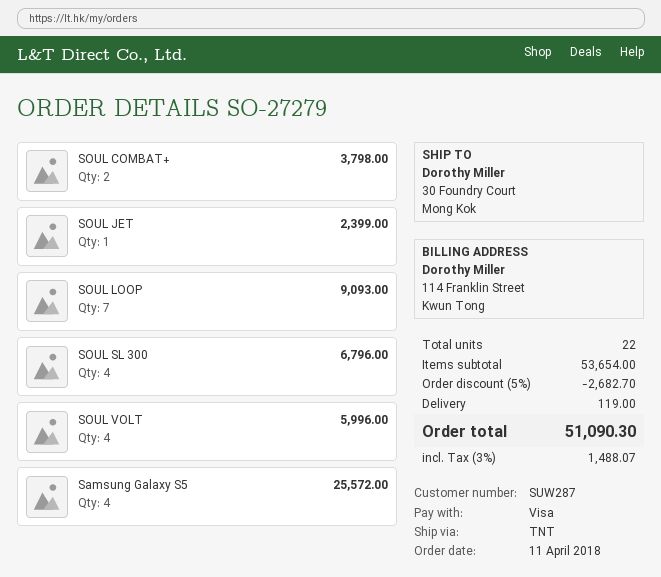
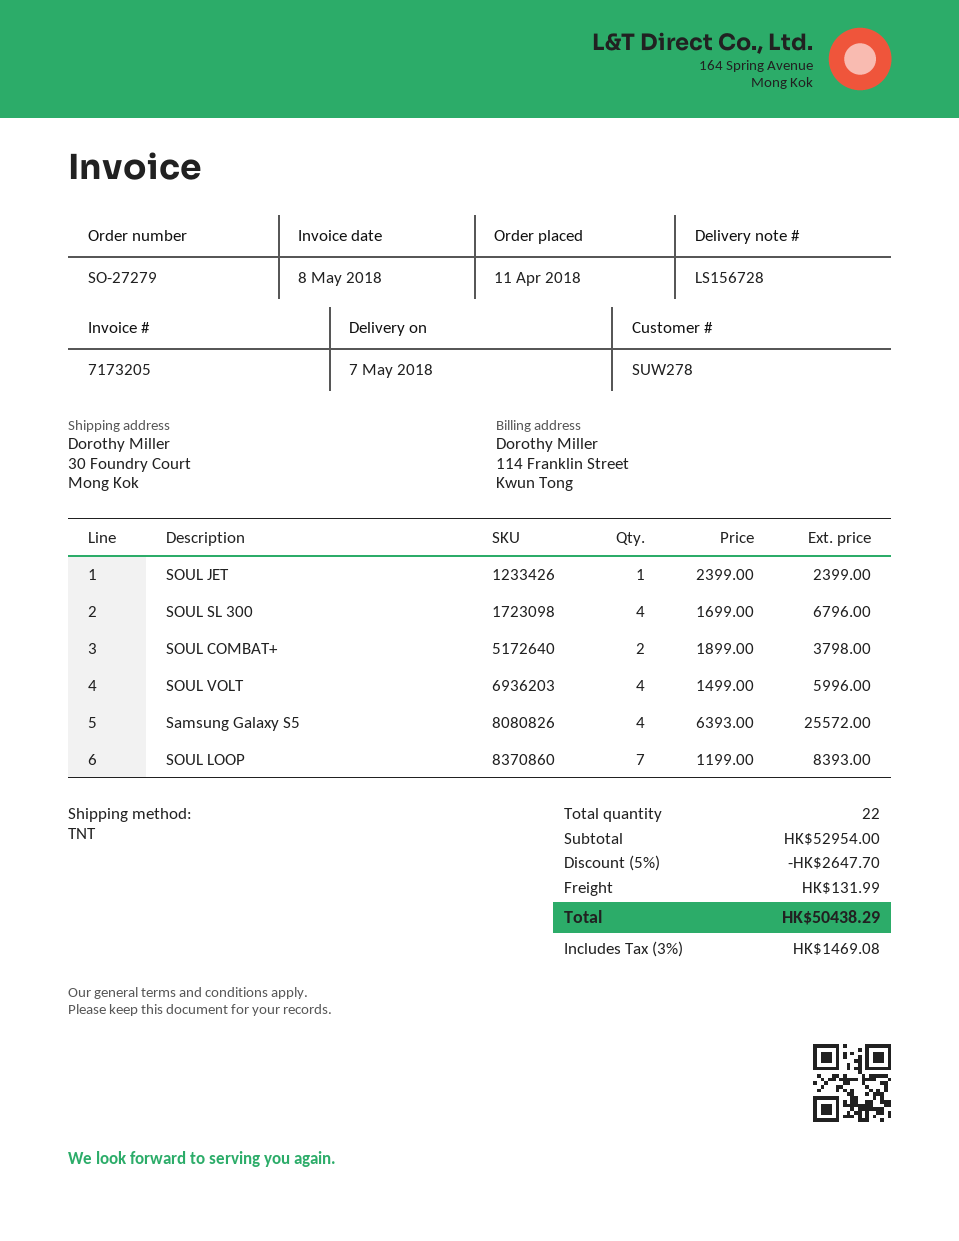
customer number: SUW287 -> SUW278
SOUL LOOP: 7 for 9093.00 -> 7 for 8393.00
subtotal: 53654.00 -> 52954.00
discount: 5% = 2682.70 -> 5% = 2647.70
shipping: 119.00 -> 131.99
tax: 3% = 1488.07 -> 3% = 1469.08
total: 51090.30 -> 50438.29

